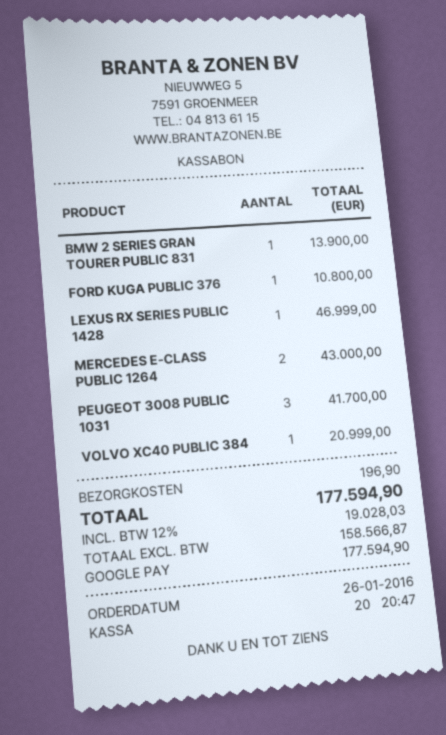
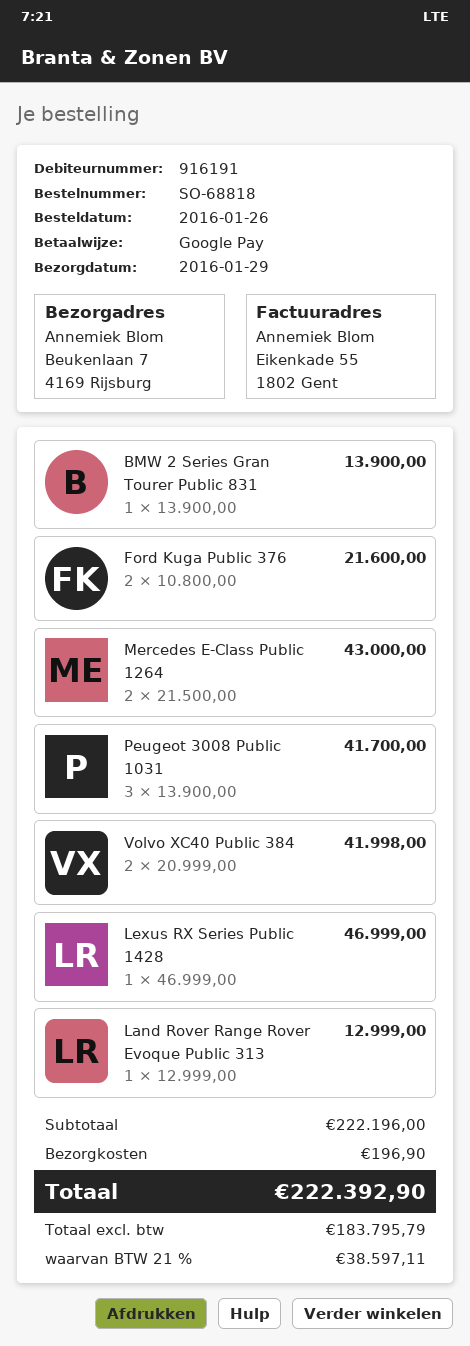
FORD KUGA PUBLIC 376: 1 for 10800.00 -> 2 for 21600.00
VOLVO XC40 PUBLIC 384: 1 for 20999.00 -> 2 for 41998.00
Land Rover Range Rover Evoque Public 313: none -> 1 for 12999.00
net: 158566.87 -> 183795.79
tax: 12% = 19028.03 -> 21% = 38597.11
total: 177594.90 -> 222392.90

